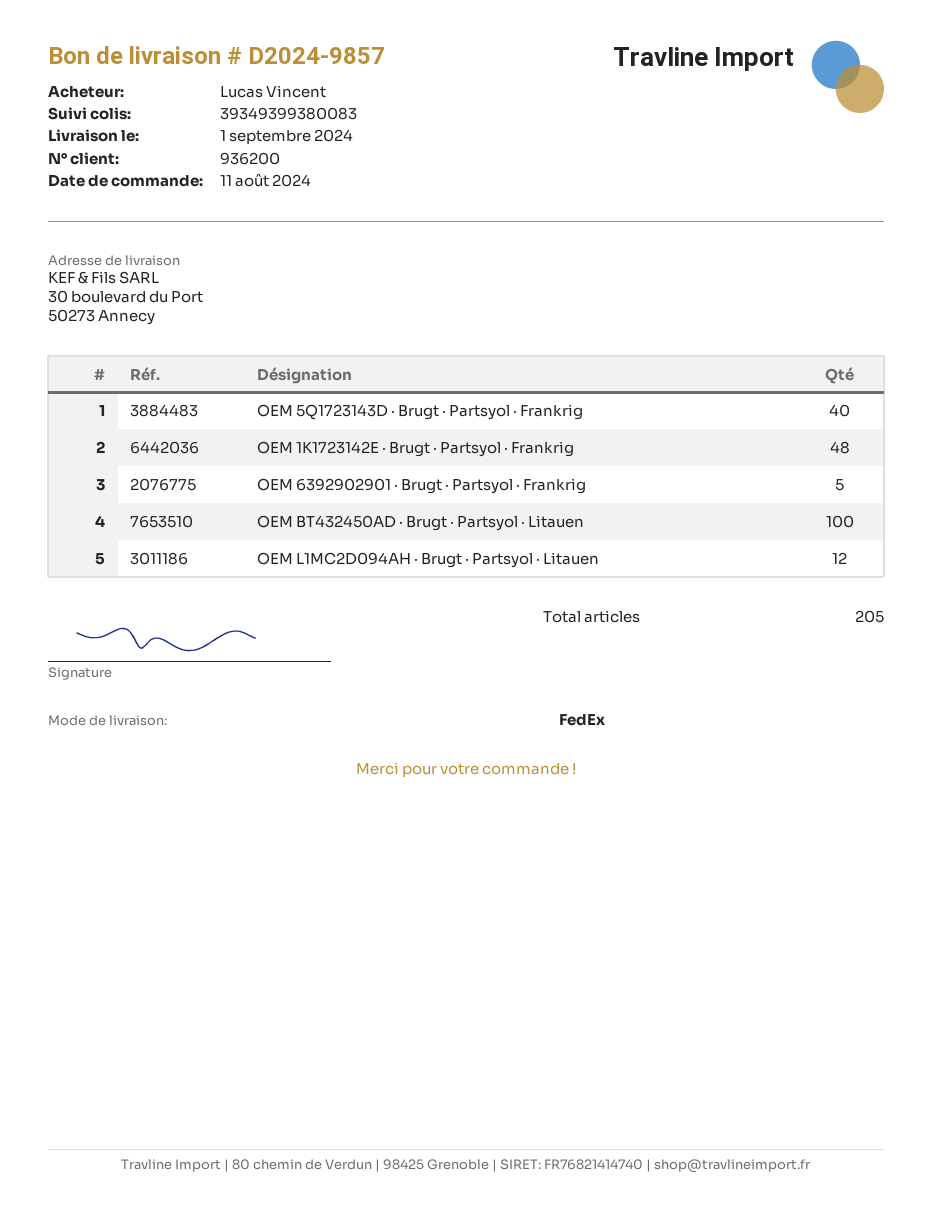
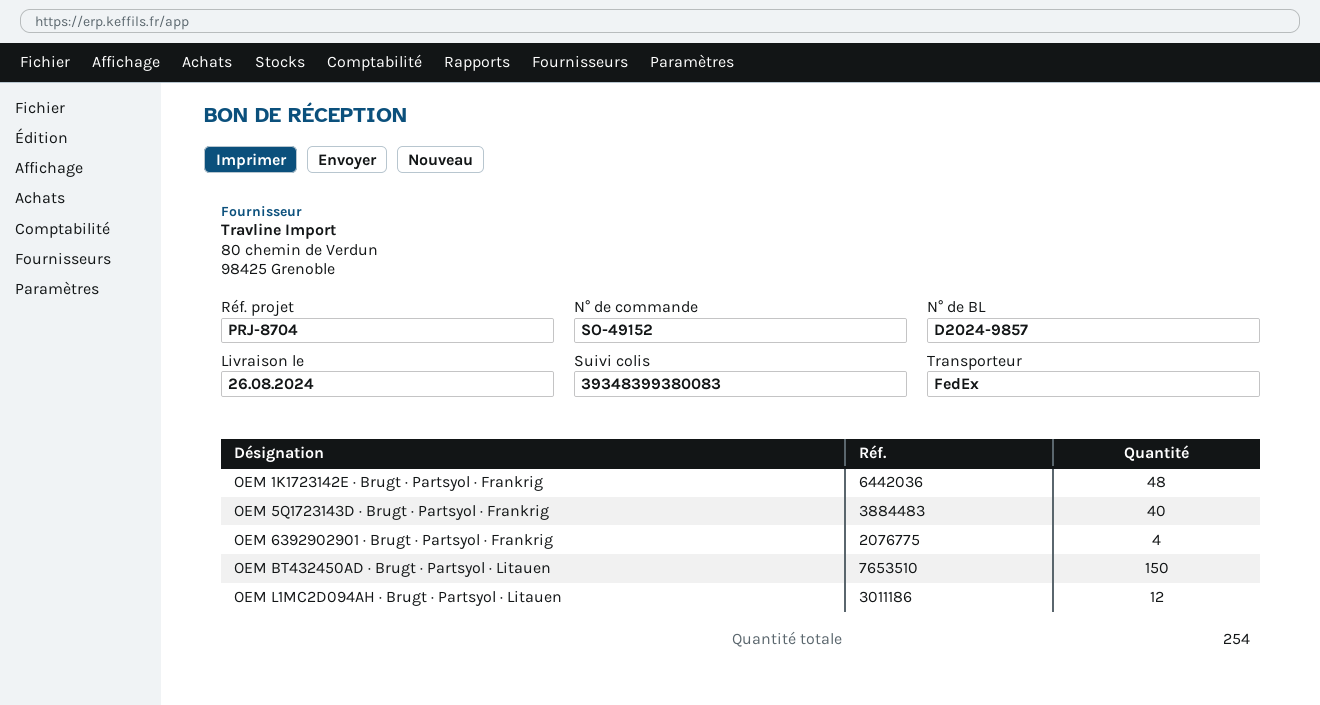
delivery date: 2024-09-01 -> 2024-08-26
tracking number: 39349399380083 -> 39348399380083
OEM 6392902901 · Brugt · Partsyol · Frankrig: 5 -> 4
OEM BT432450AD · Brugt · Partsyol · Litauen: 100 -> 150
total quantity: 205 -> 254

